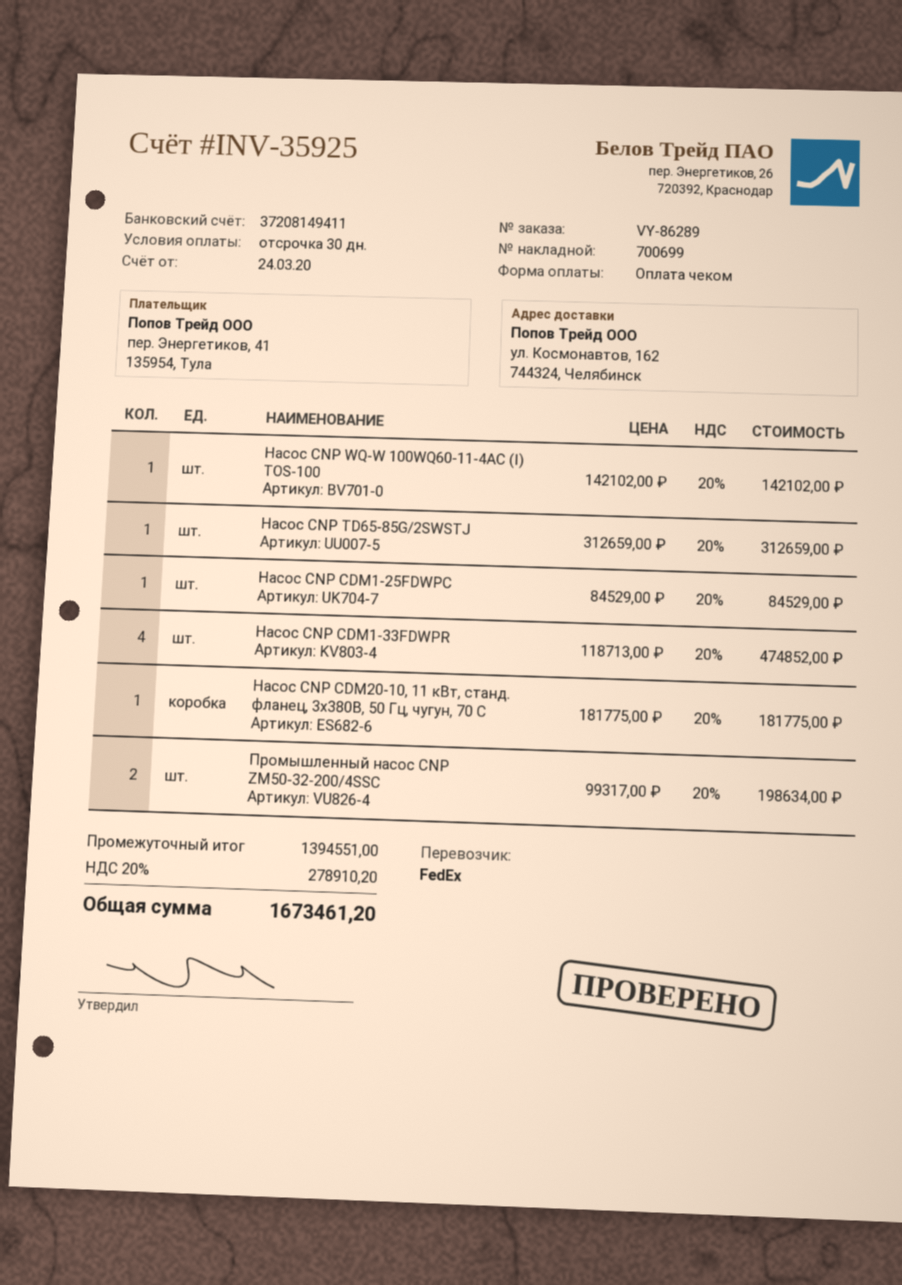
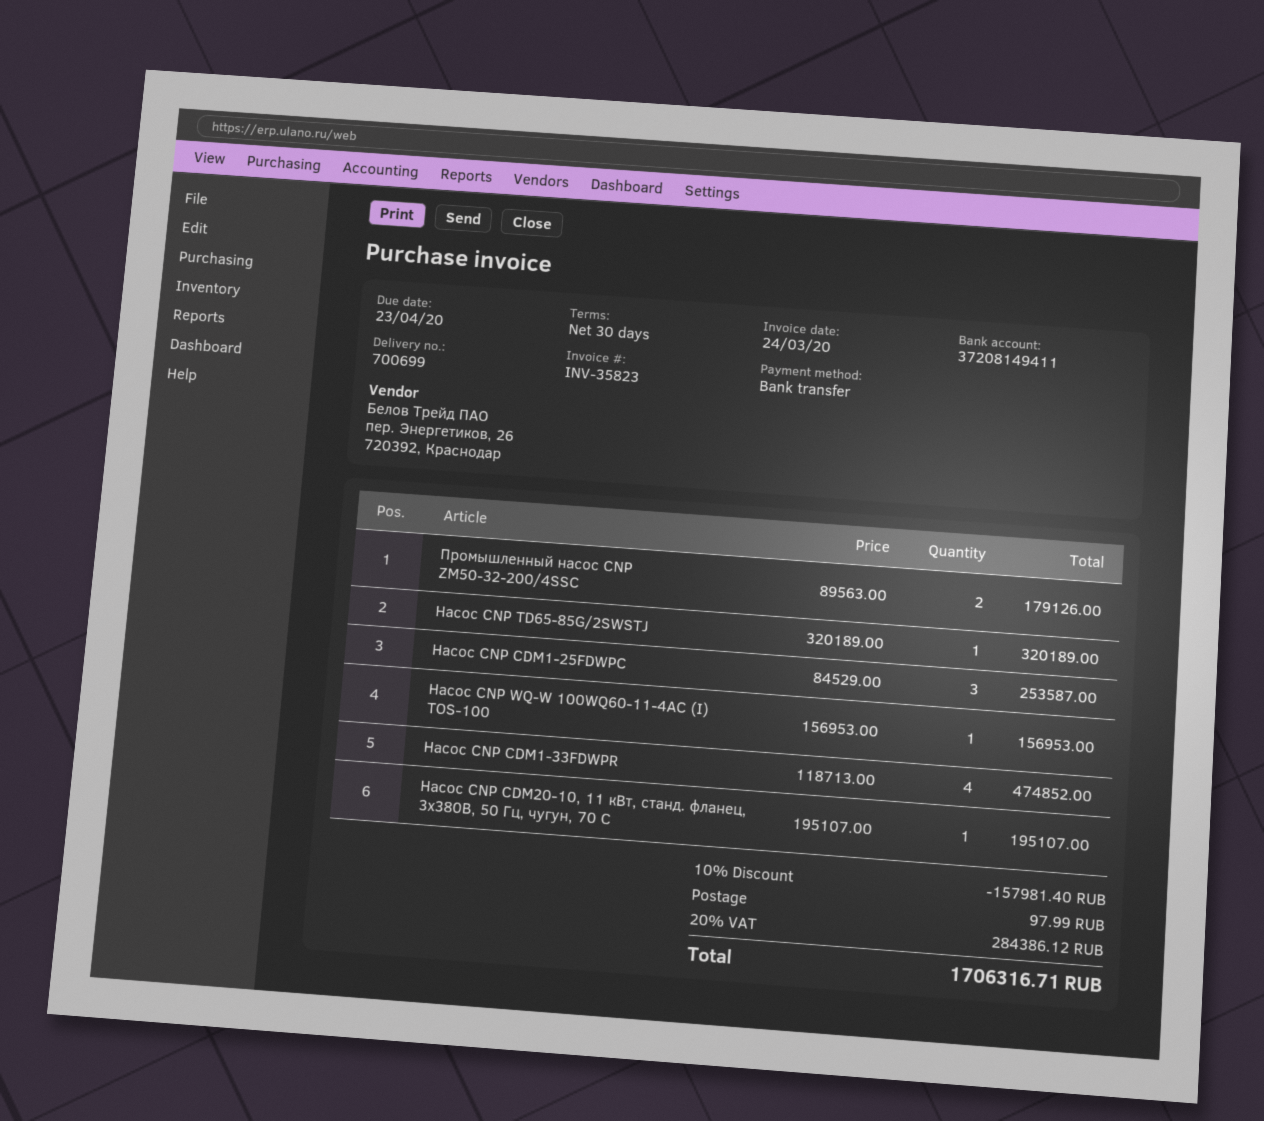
invoice number: INV-35925 -> INV-35823
payment method: cheque -> bank transfer
Насос CNP WQ-W 100WQ60-11-4AC (I) TOS-100: 1 x 142102.00 = 142102.00 -> 1 x 156953.00 = 156953.00
Насос CNP TD65-85G/2SWSTJ: 1 x 312659.00 = 312659.00 -> 1 x 320189.00 = 320189.00
Насос CNP CDM1-25FDWPC: 1 x 84529.00 = 84529.00 -> 3 x 84529.00 = 253587.00
Насос CNP CDM20-10, 11 кВт, станд. фланец, 3х380В, 50 Гц, чугун, 70 С: 1 x 181775.00 = 181775.00 -> 1 x 195107.00 = 195107.00
Промышленный насос CNP ZM50-32-200/4SSC: 2 x 99317.00 = 198634.00 -> 2 x 89563.00 = 179126.00
discount: none -> 10% = 157981.40
shipping: none -> 97.99
tax: 20% = 278910.20 -> 20% = 284386.12
total: 1673461.20 -> 1706316.71

